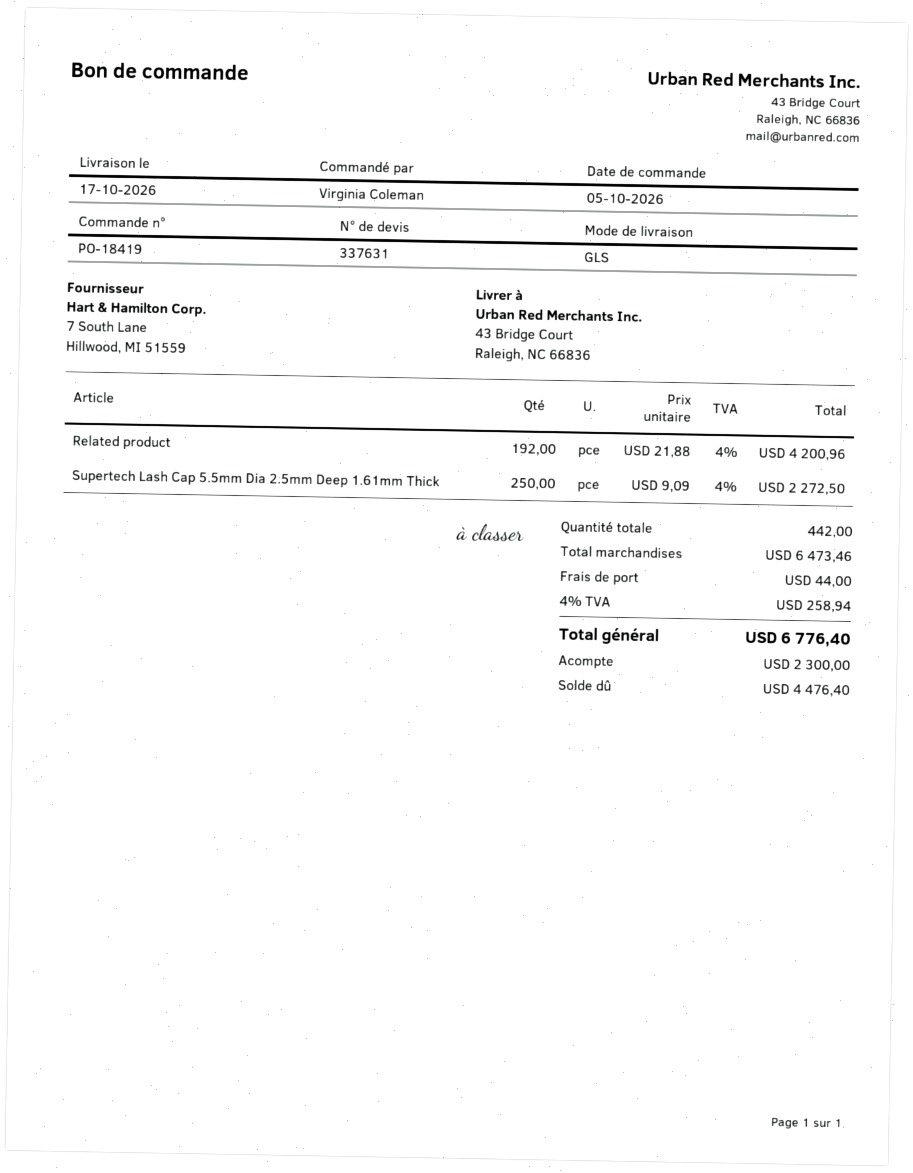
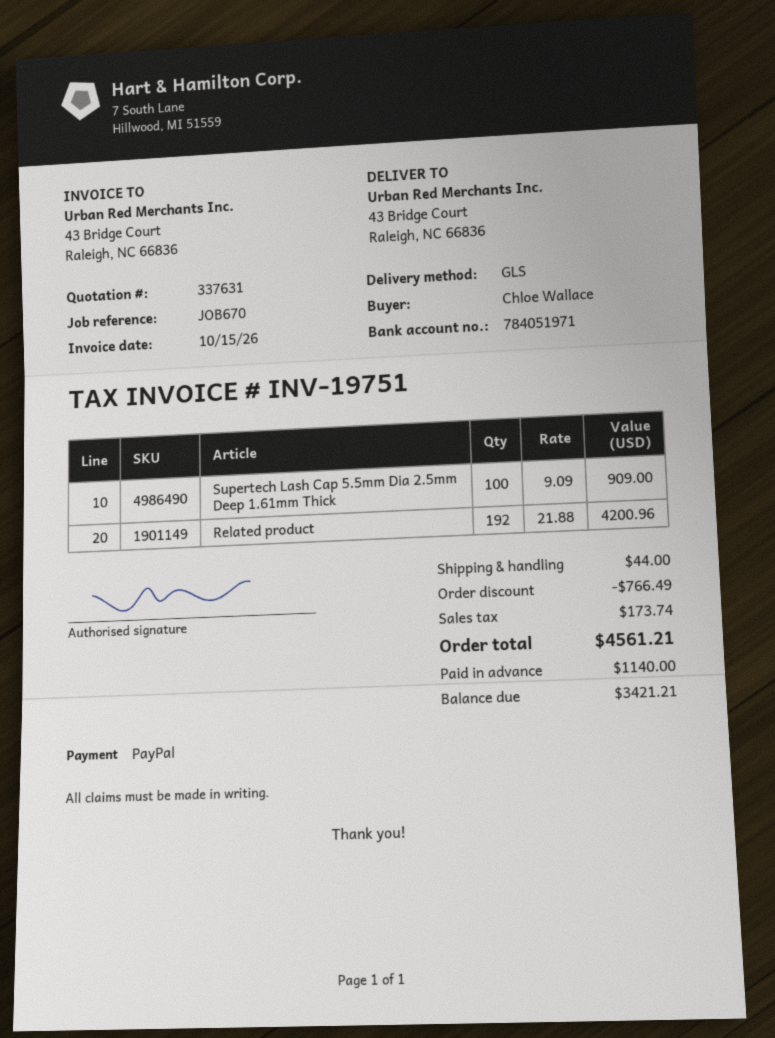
ordered by: Virginia Coleman -> Chloe Wallace
Supertech Lash Cap 5.5mm Dia 2.5mm Deep 1.61mm Thick: 250 x 9.09 = 2272.50 -> 100 x 9.09 = 909.00
discount: none -> 766.49
tax: 258.94 -> 173.74
total: 6776.40 -> 4561.21
deposit: 2300.00 -> 1140.00
balance: 4476.40 -> 3421.21

